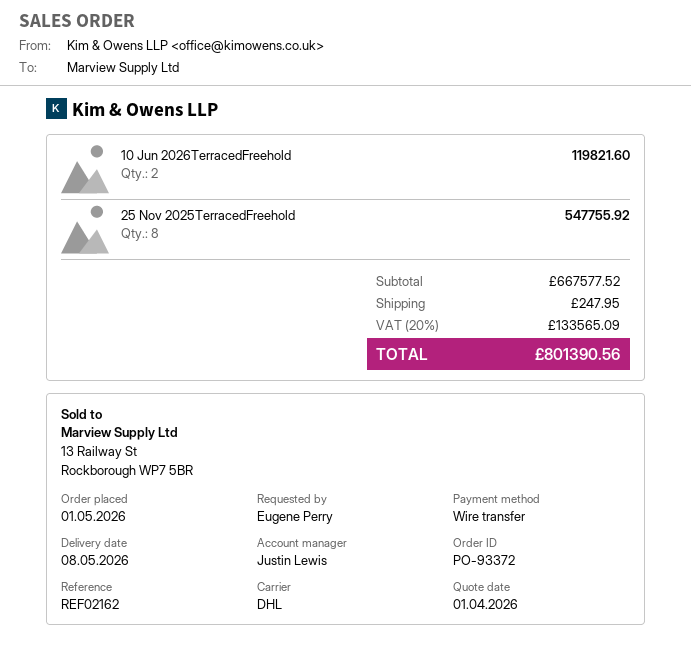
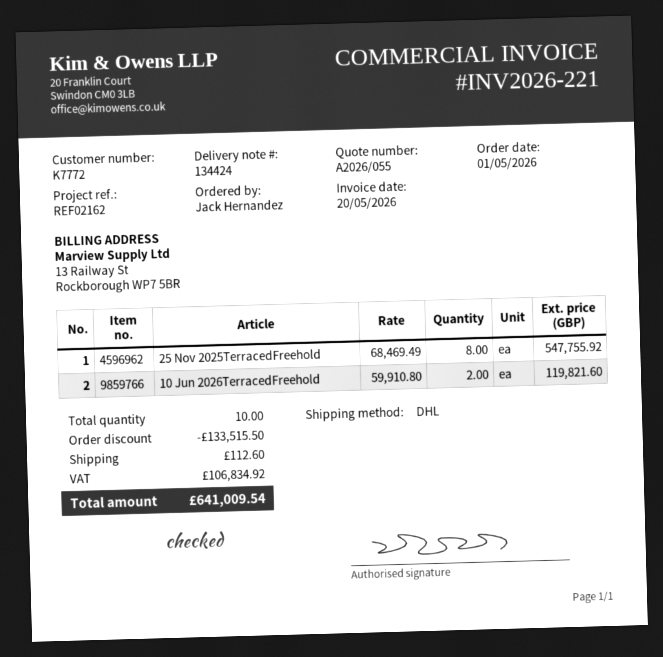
ordered by: Eugene Perry -> Jack Hernandez
discount: none -> 133515.50
shipping: 247.95 -> 112.60
tax: 133565.09 -> 106834.92
total: 801390.56 -> 641009.54

